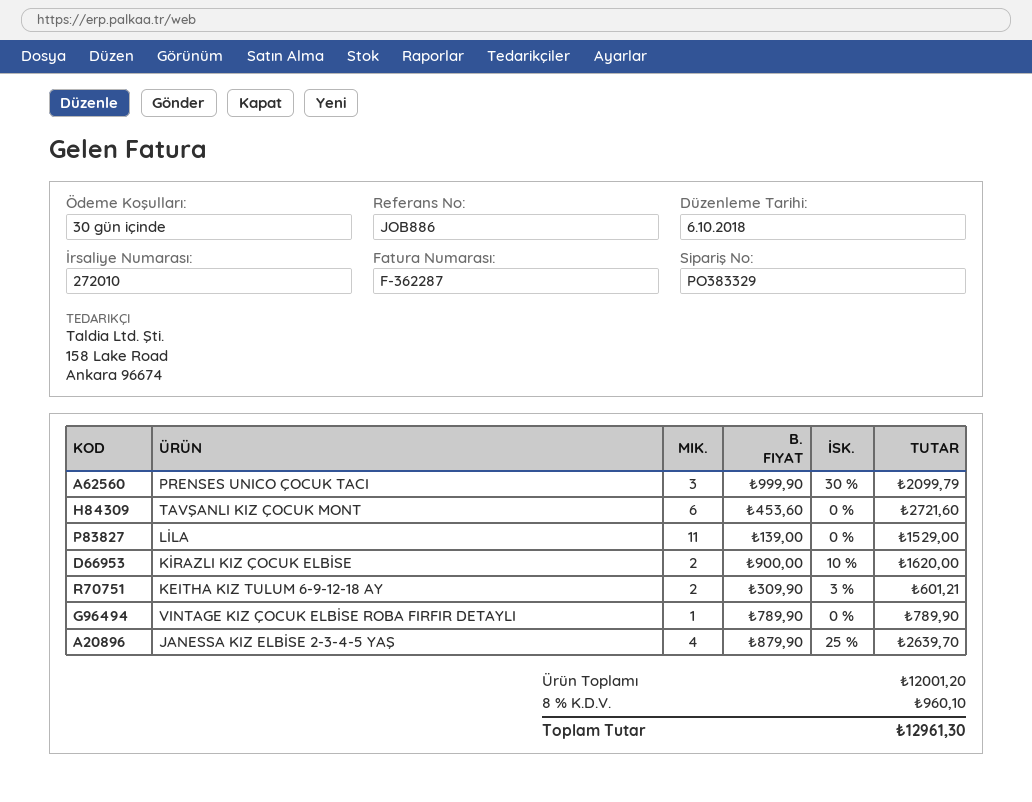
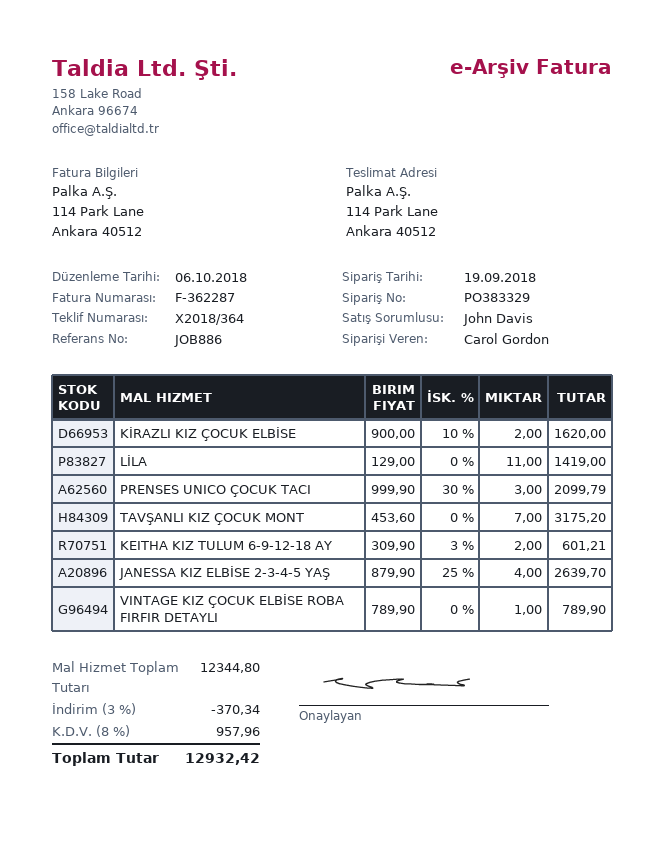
TAVŞANLI KIZ ÇOCUK MONT: 6 x 453.60 = 2721.60 -> 7 x 453.60 = 3175.20
LİLA: 11 x 139.00 = 1529.00 -> 11 x 129.00 = 1419.00
subtotal: 12001.20 -> 12344.80
discount: none -> 3% = 370.34
tax: 8% = 960.10 -> 8% = 957.96
total: 12961.30 -> 12932.42

